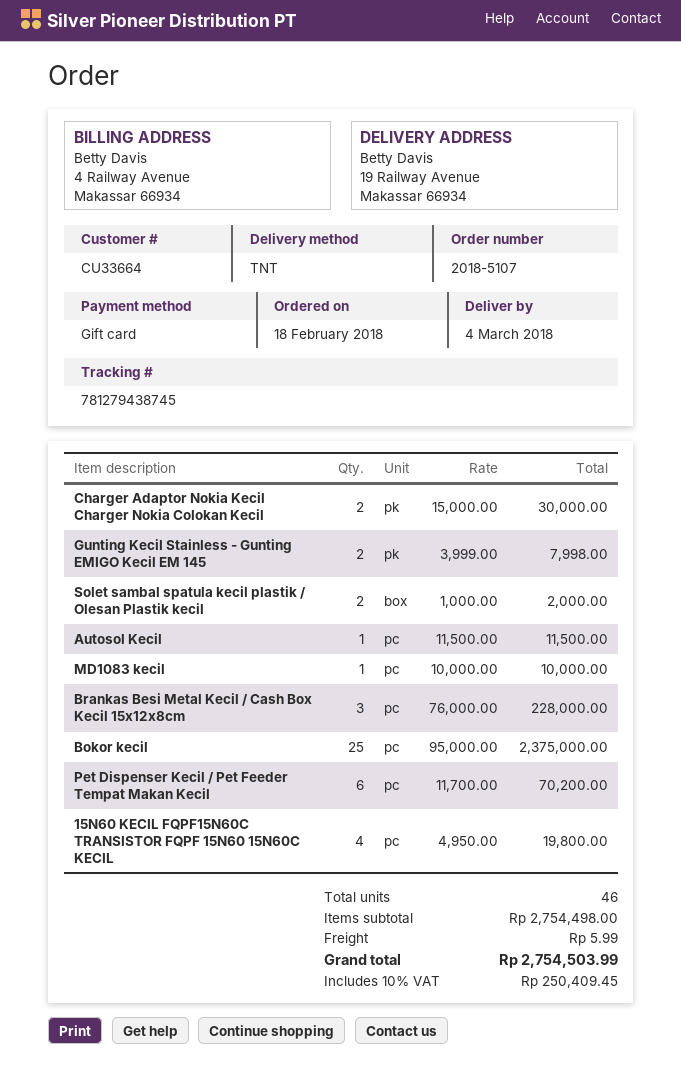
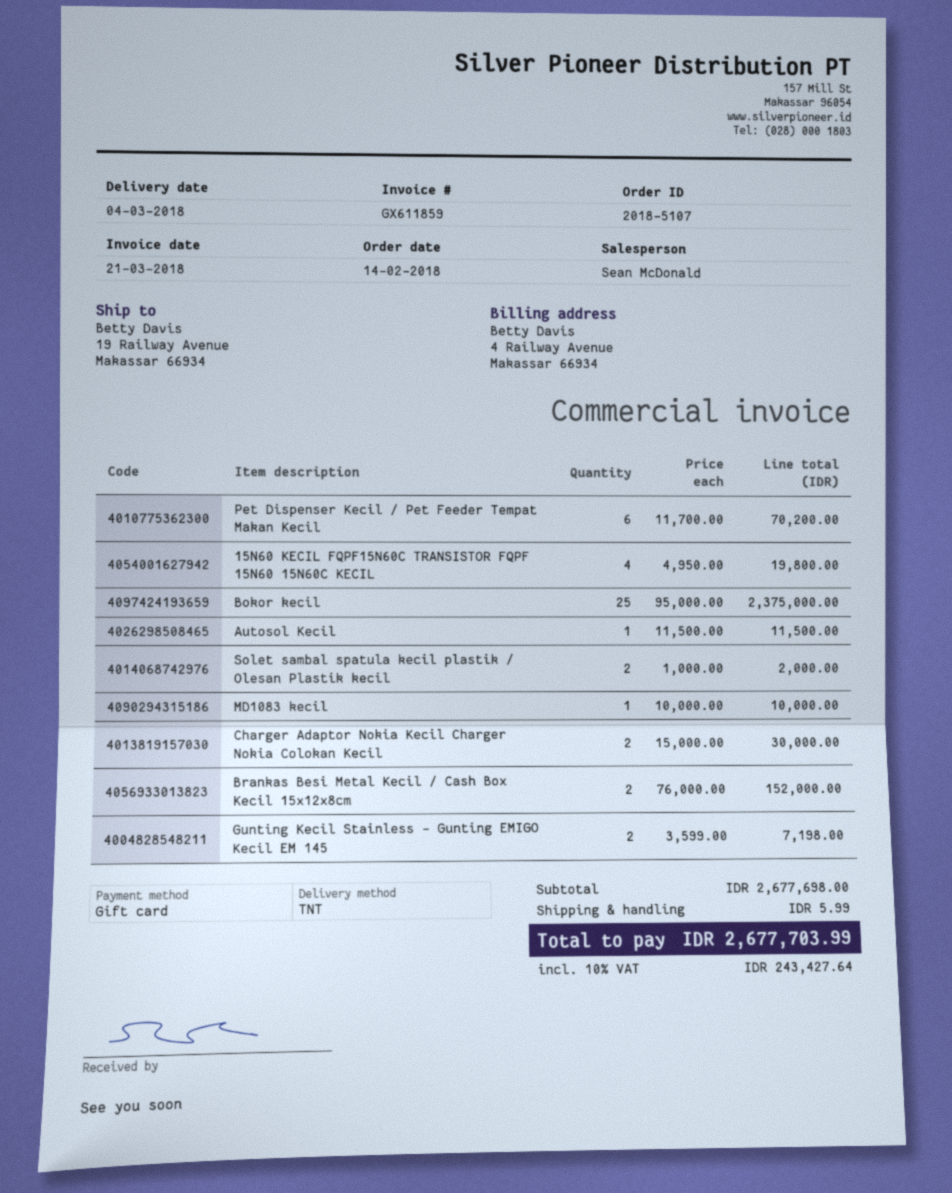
order date: 2018-02-18 -> 2018-02-14
Gunting Kecil Stainless - Gunting EMIGO Kecil EM 145: 2 x 3999.00 = 7998.00 -> 2 x 3599.00 = 7198.00
Brankas Besi Metal Kecil / Cash Box Kecil 15x12x8cm: 3 x 76000.00 = 228000.00 -> 2 x 76000.00 = 152000.00
subtotal: 2754498.00 -> 2677698.00
tax: 10% = 250409.45 -> 10% = 243427.64
total: 2754503.99 -> 2677703.99

